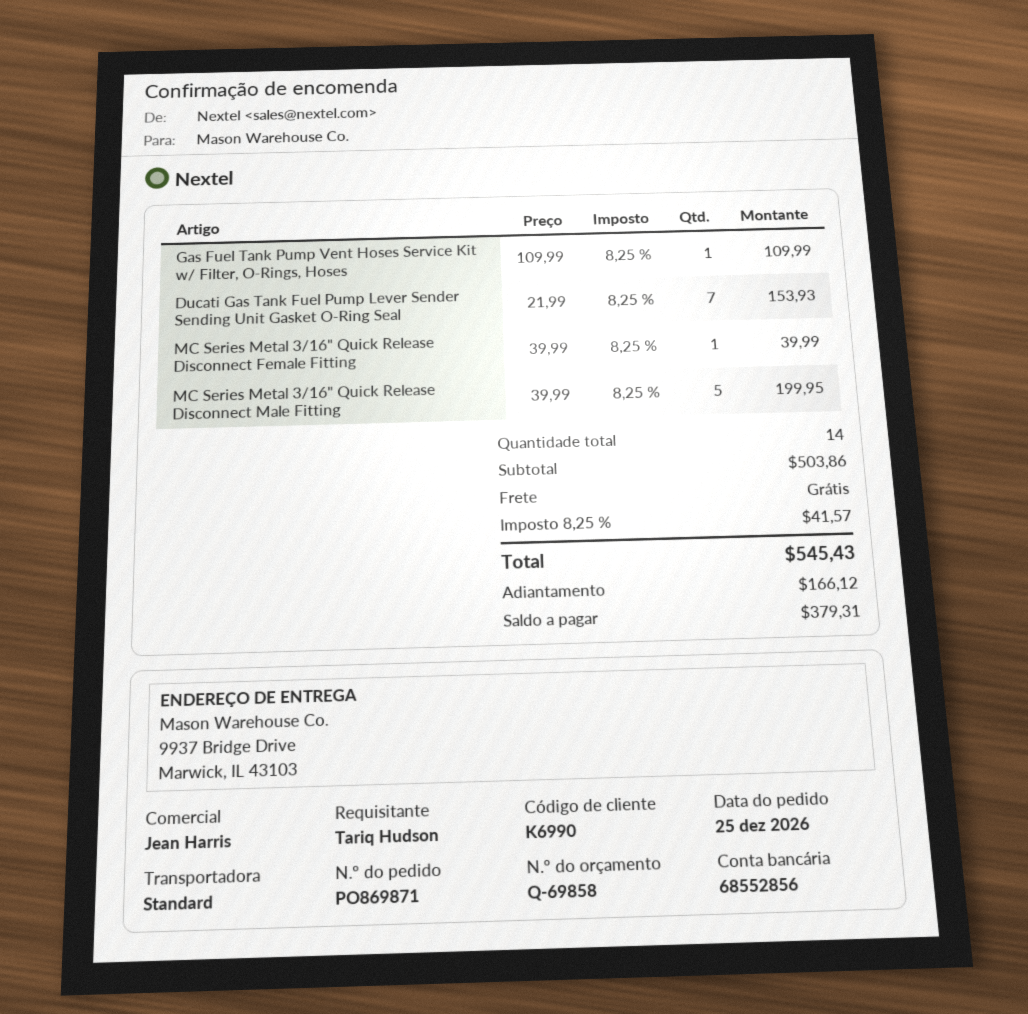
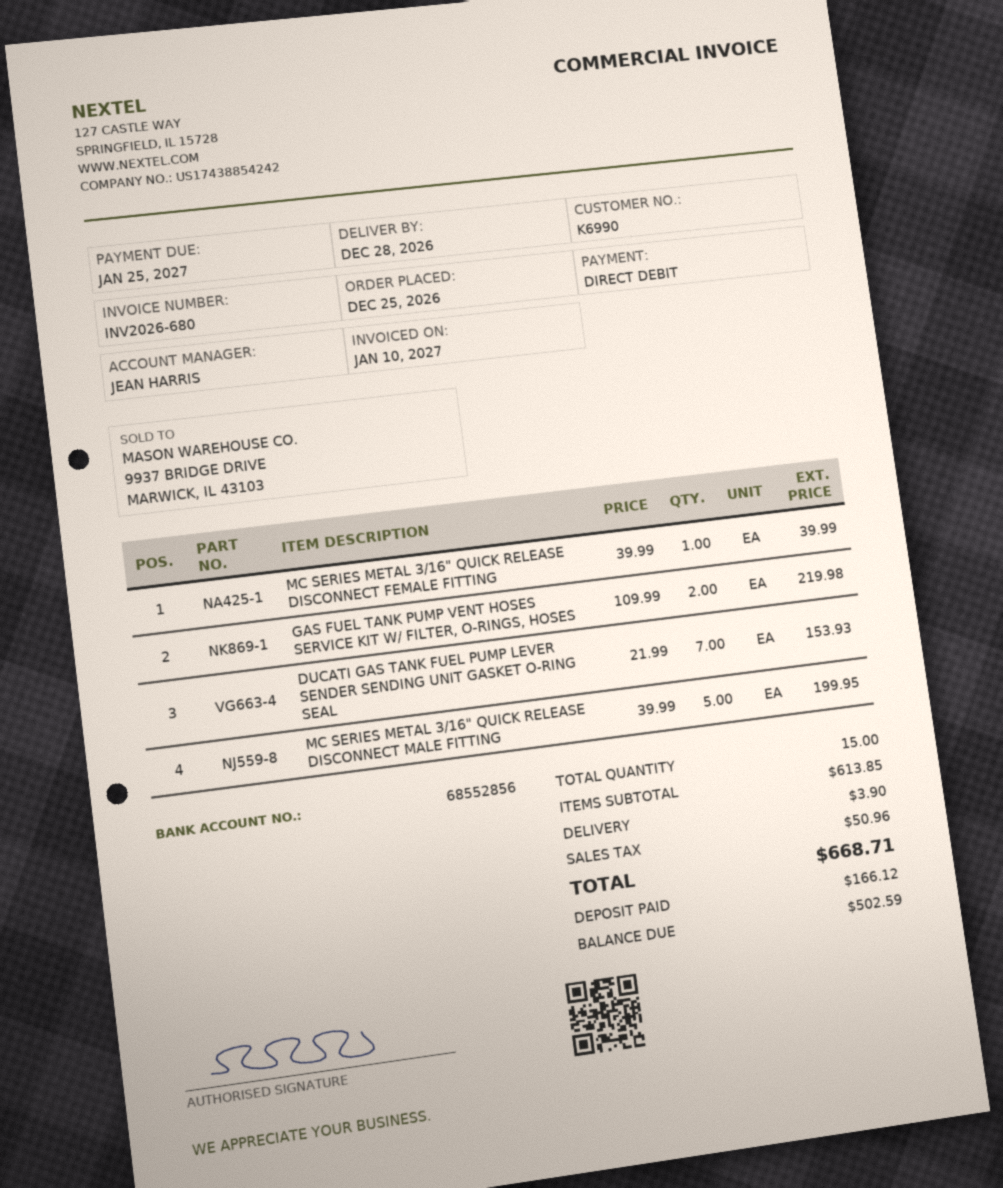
Gas Fuel Tank Pump Vent Hoses Service Kit w/ Filter, O-Rings, Hoses: 1 x 109.99 = 109.99 -> 2 x 109.99 = 219.98
total quantity: 14 -> 15
subtotal: 503.86 -> 613.85
shipping: 0.00 -> 3.90
tax: 41.57 -> 50.96
total: 545.43 -> 668.71
balance: 379.31 -> 502.59

